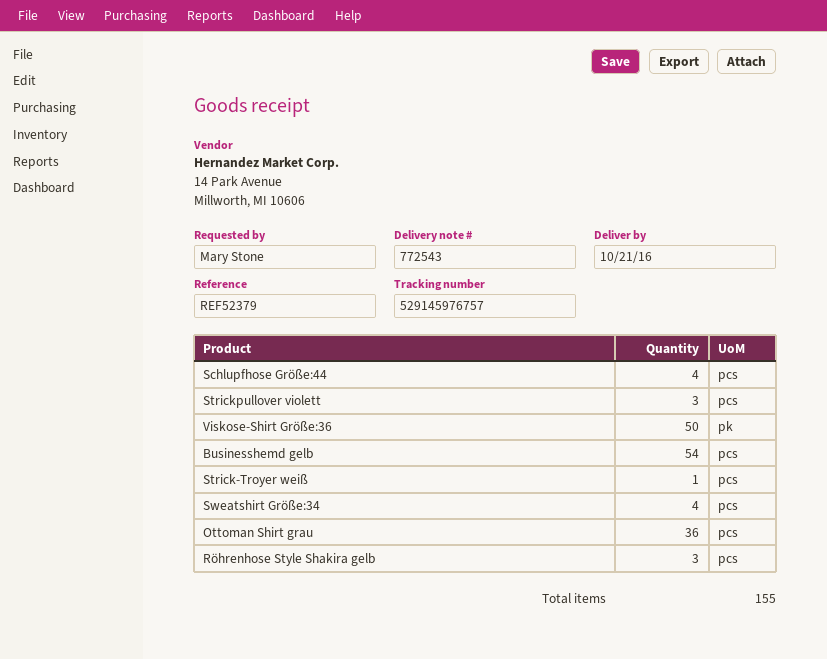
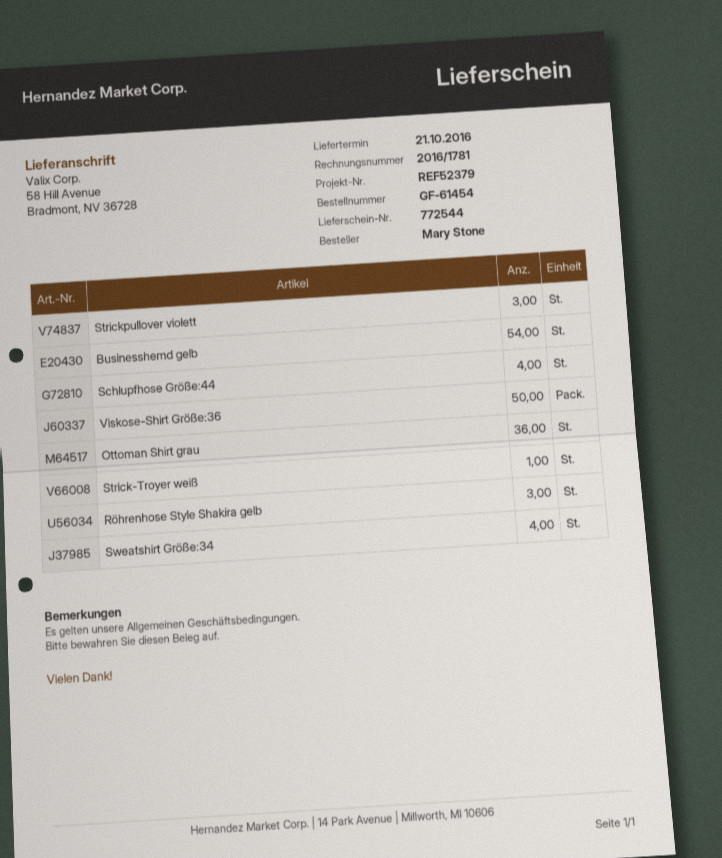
delivery note number: 772543 -> 772544

